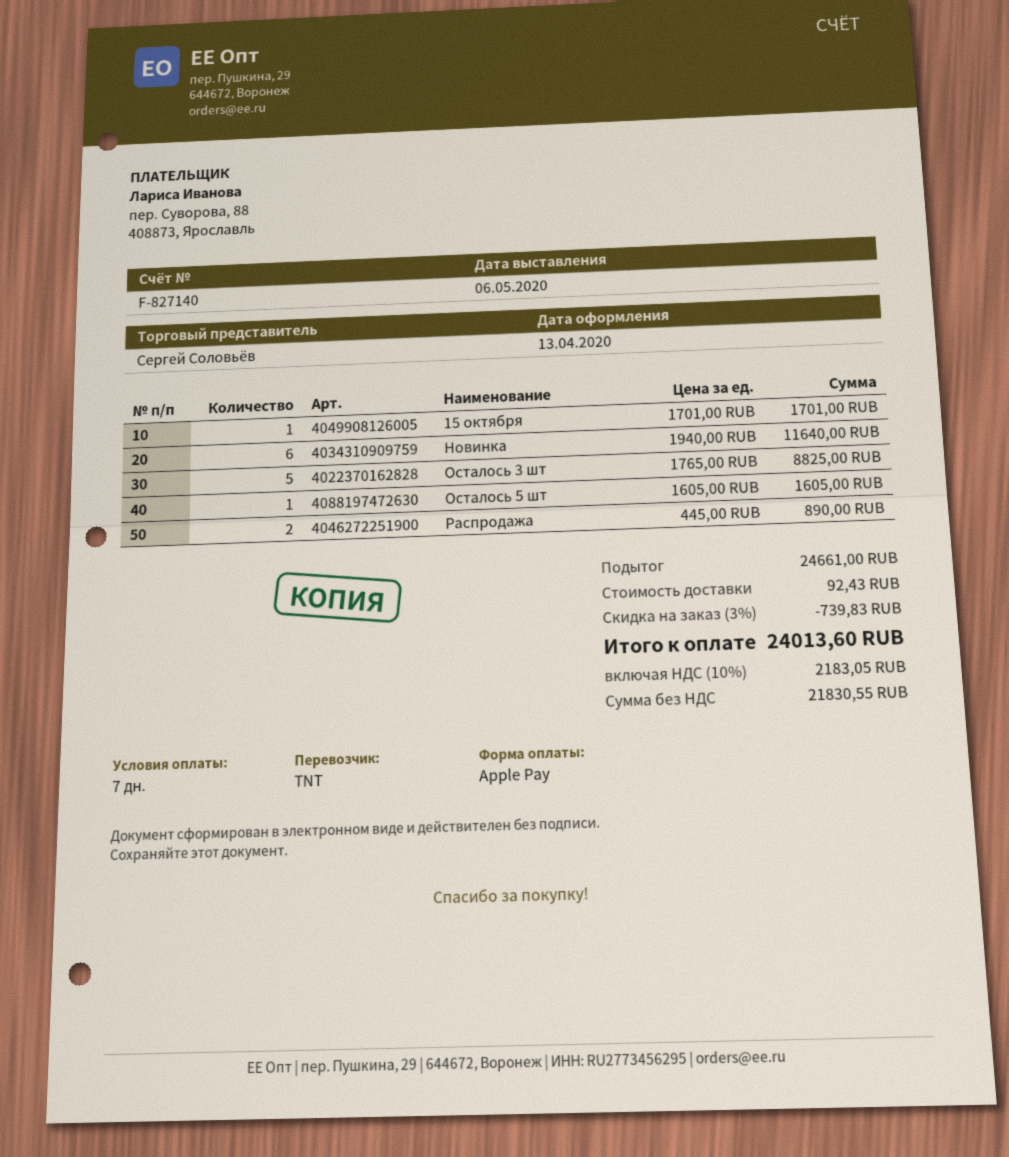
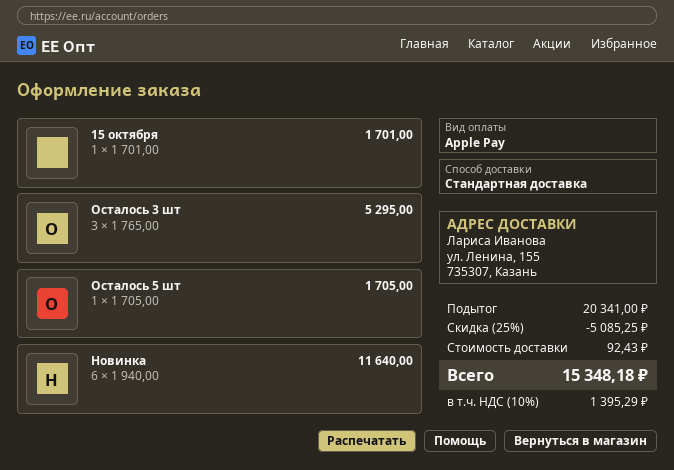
shipping method: TNT -> standard
Осталось 3 шт: 5 x 1765.00 = 8825.00 -> 3 x 1765.00 = 5295.00
Осталось 5 шт: 1 x 1605.00 = 1605.00 -> 1 x 1705.00 = 1705.00
Распродажа: 2 x 445.00 = 890.00 -> none
subtotal: 24661.00 -> 20341.00
discount: 3% = 739.83 -> 25% = 5085.25
tax: 10% = 2183.05 -> 10% = 1395.29
total: 24013.60 -> 15348.18

